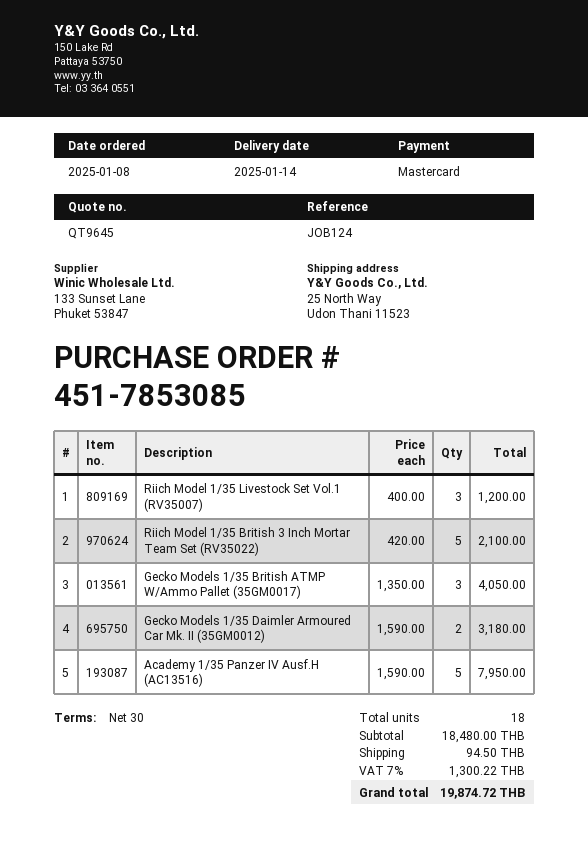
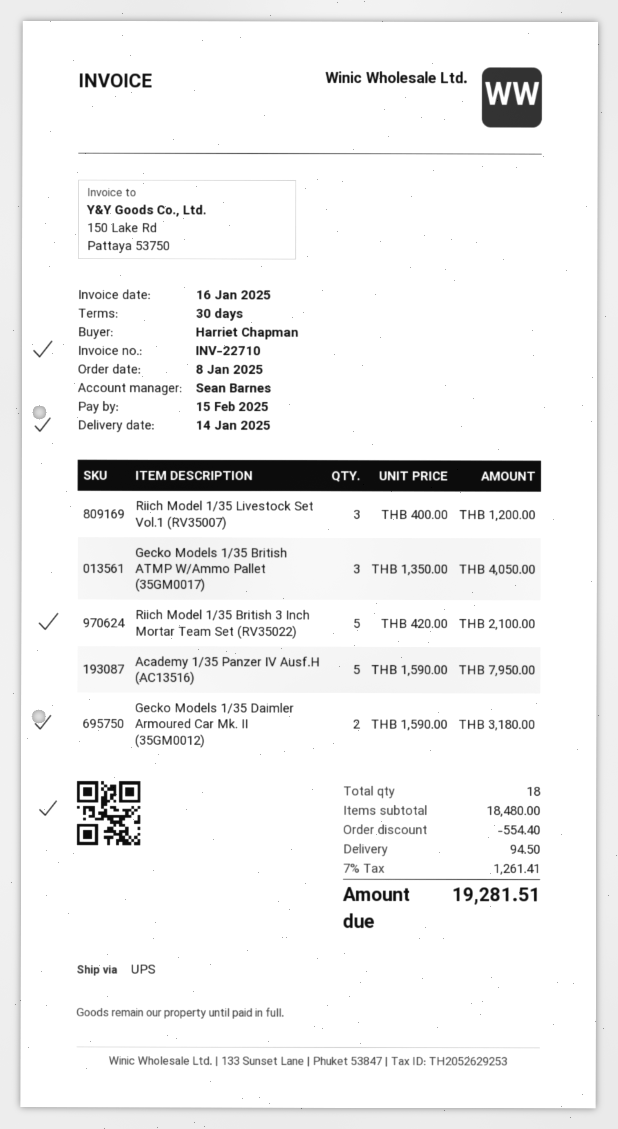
discount: none -> 554.40
tax: 7% = 1300.22 -> 7% = 1261.41
total: 19874.72 -> 19281.51

